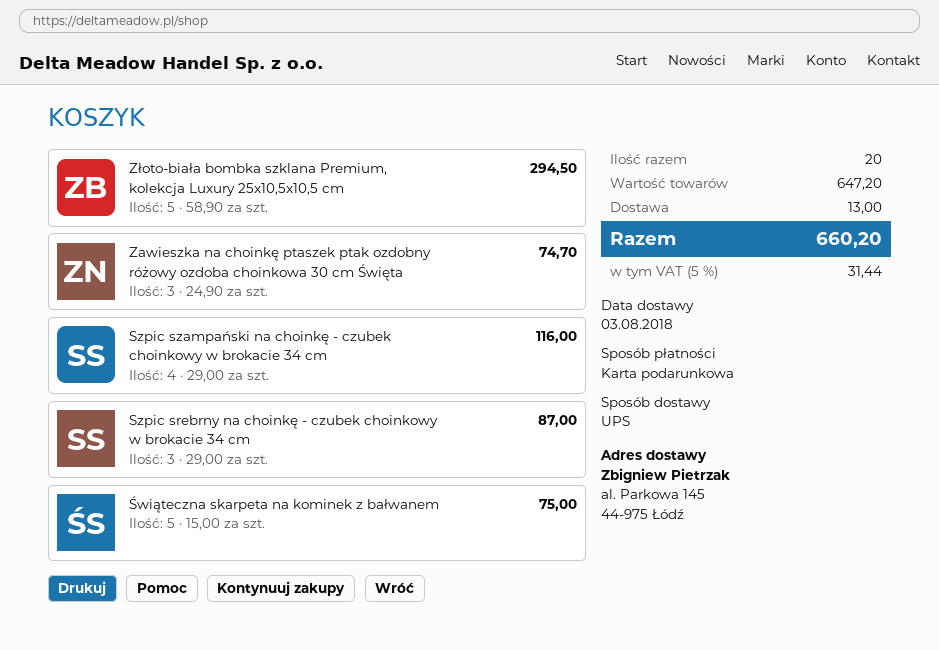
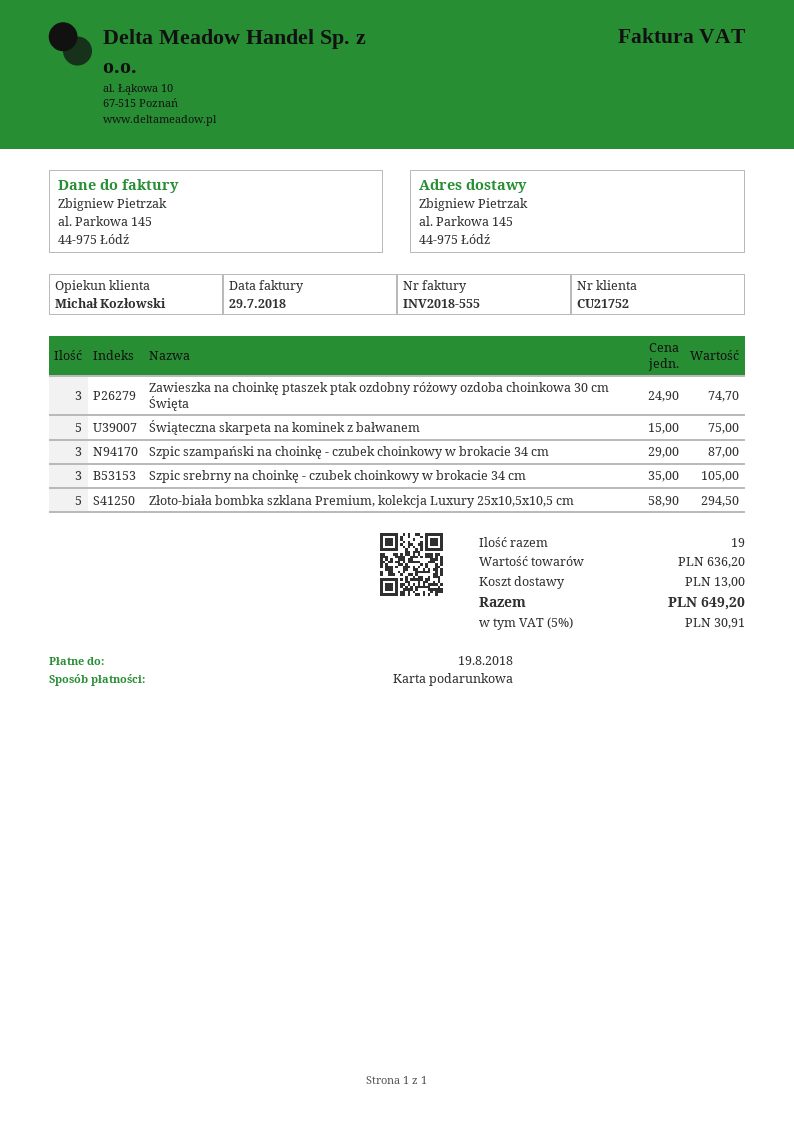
Szpic szampański na choinkę - czubek choinkowy w brokacie 34 cm: 4 x 29.00 = 116.00 -> 3 x 29.00 = 87.00
Szpic srebrny na choinkę - czubek choinkowy w brokacie 34 cm: 3 x 29.00 = 87.00 -> 3 x 35.00 = 105.00
total quantity: 20 -> 19
subtotal: 647.20 -> 636.20
tax: 5% = 31.44 -> 5% = 30.91
total: 660.20 -> 649.20

